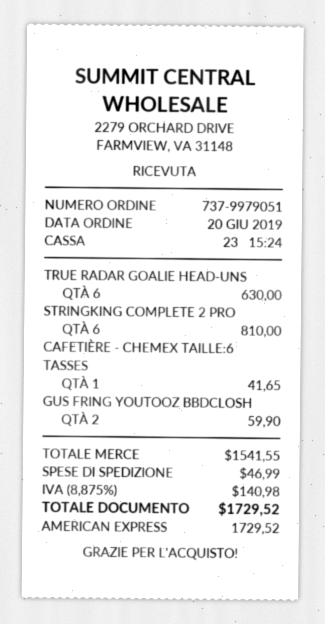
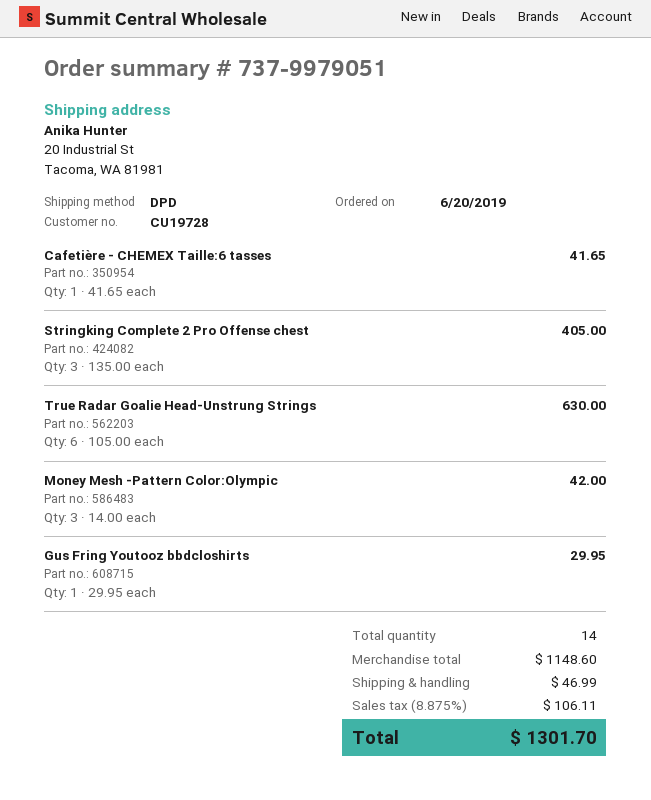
STRINGKING COMPLETE 2 PRO: 6 for 810.00 -> 3 for 405.00
GUS FRING YOUTOOZ BBDCLOSH: 2 for 59.90 -> 1 for 29.95
Money Mesh -Pattern Color:Olympic: none -> 3 for 42.00
subtotal: 1541.55 -> 1148.60
tax: 8.875% = 140.98 -> 8.875% = 106.11
total: 1729.52 -> 1301.70

